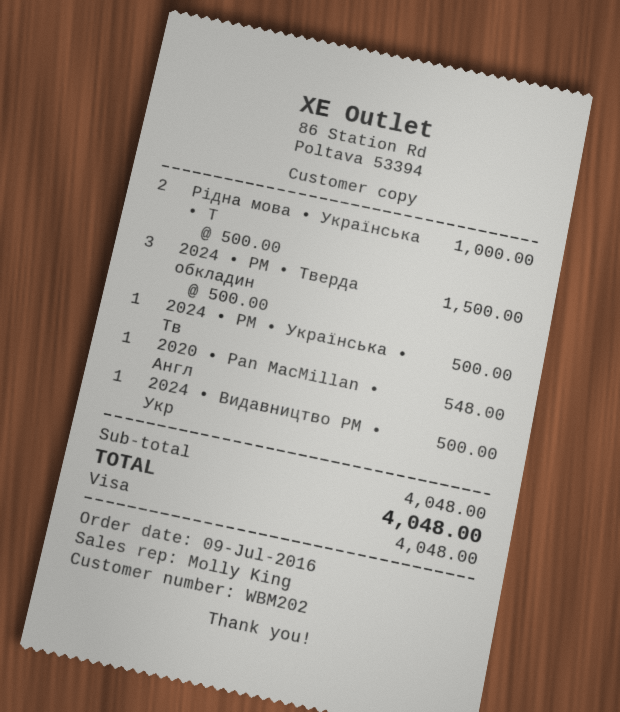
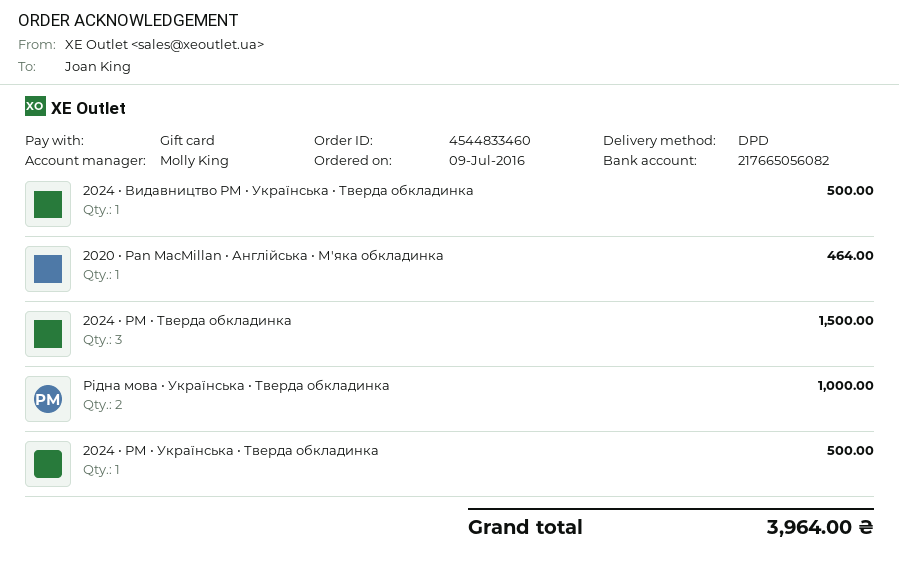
payment method: Visa -> gift card
2020 • Pan MacMillan • Англ: 1 for 548.00 -> 1 for 464.00
total: 4048.00 -> 3964.00

